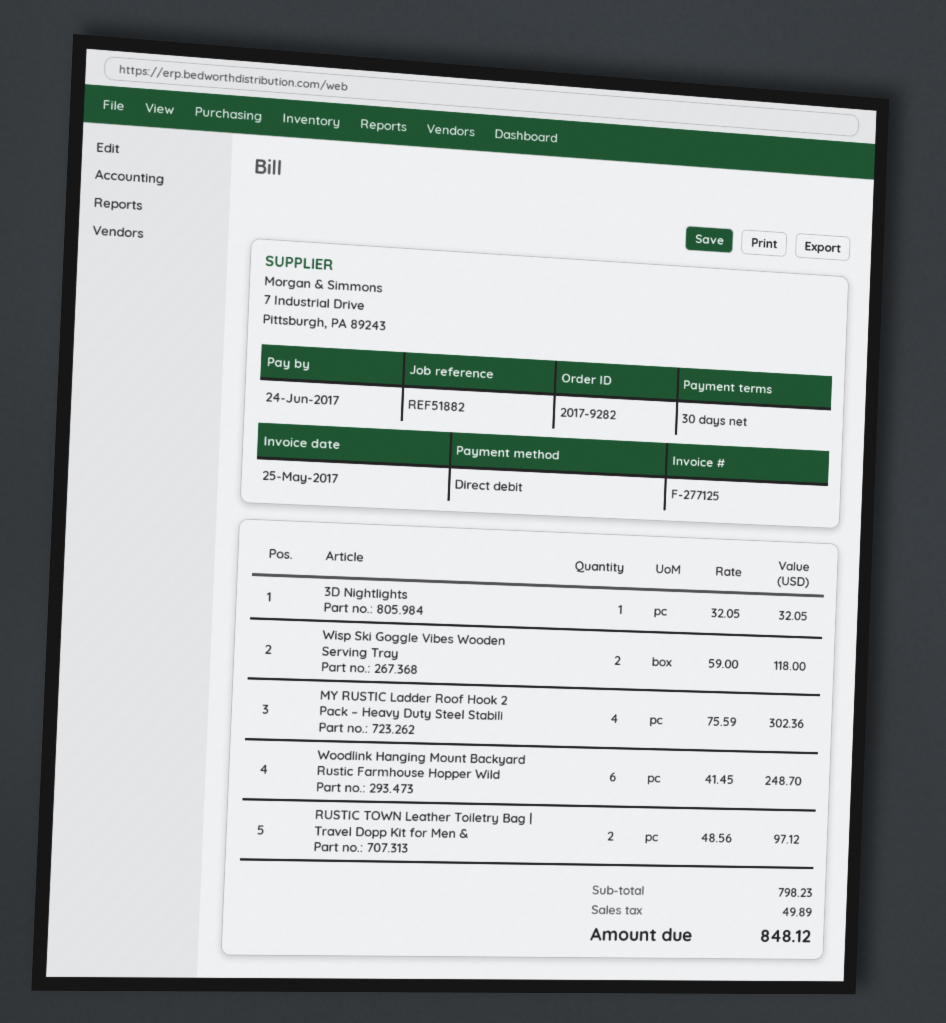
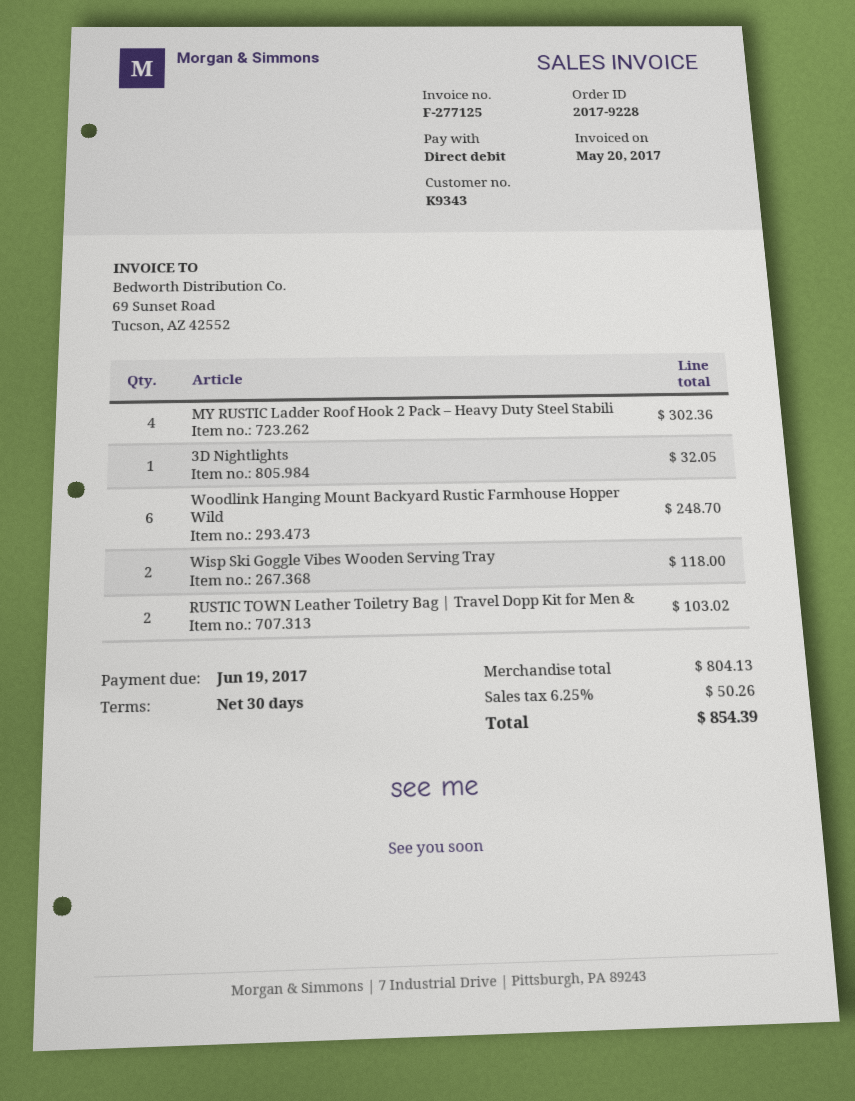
order number: 2017-9282 -> 2017-9228
invoice date: 2017-05-25 -> 2017-05-20
due date: 2017-06-24 -> 2017-06-19
RUSTIC TOWN Leather Toiletry Bag | Travel Dopp Kit for Men &: 2 for 97.12 -> 2 for 103.02
subtotal: 798.23 -> 804.13
tax: 49.89 -> 50.26
total: 848.12 -> 854.39

